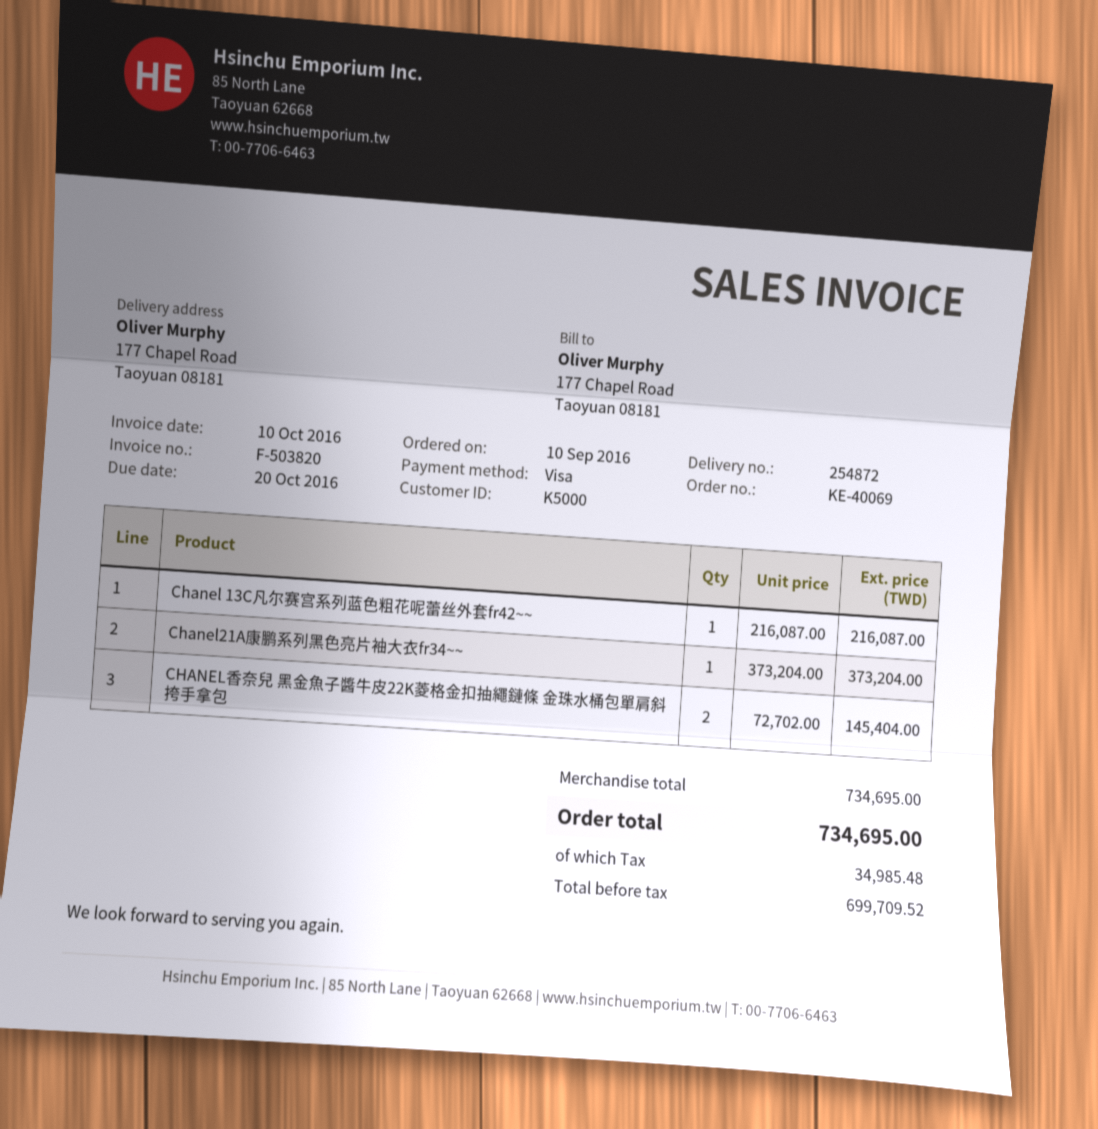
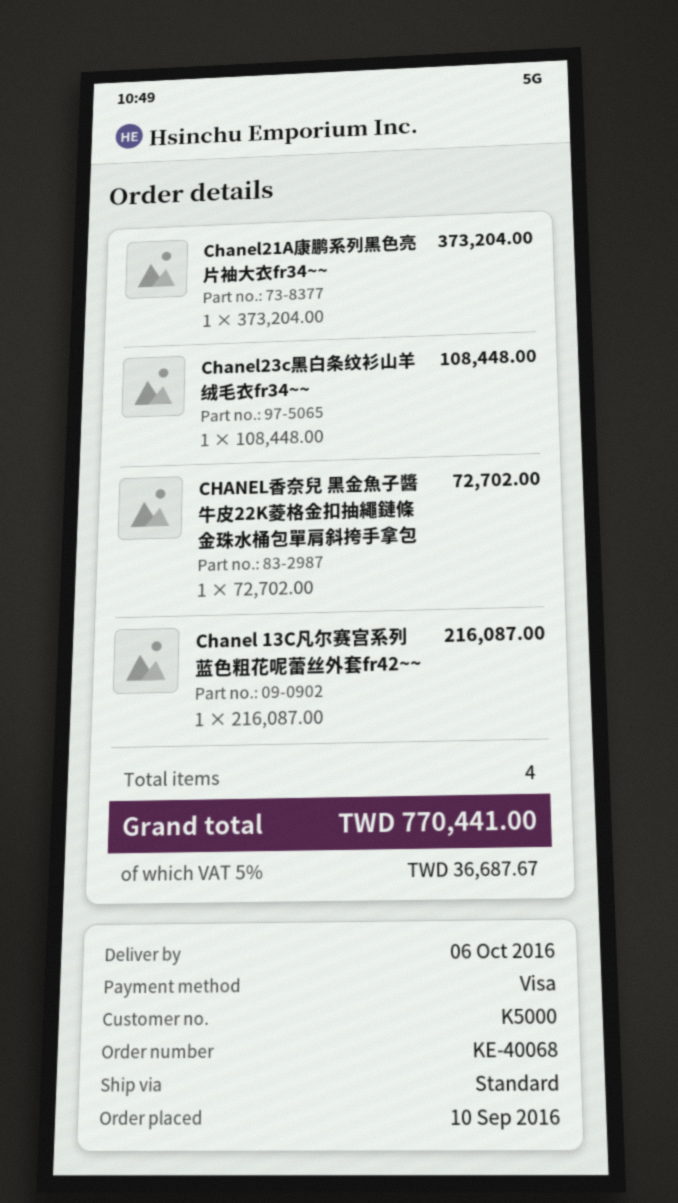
order number: KE-40069 -> KE-40068
CHANEL香奈兒 黑金魚子醬牛皮22K菱格金扣抽繩鏈條 金珠水桶包單肩斜挎手拿包: 2 x 72702.00 = 145404.00 -> 1 x 72702.00 = 72702.00
Chanel23c黑白条纹衫山羊绒毛衣fr34~~: none -> 1 x 108448.00 = 108448.00
tax: 34985.48 -> 36687.67
total: 734695.00 -> 770441.00

